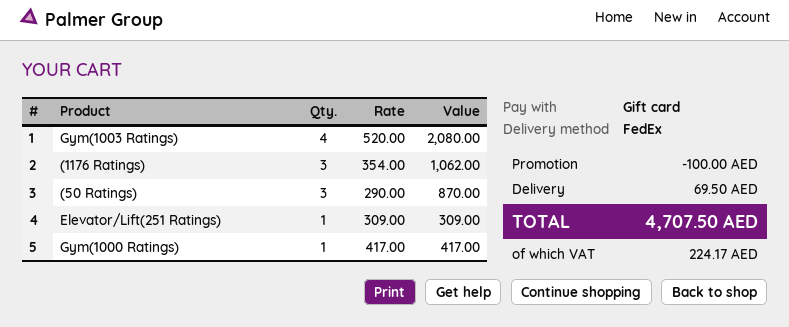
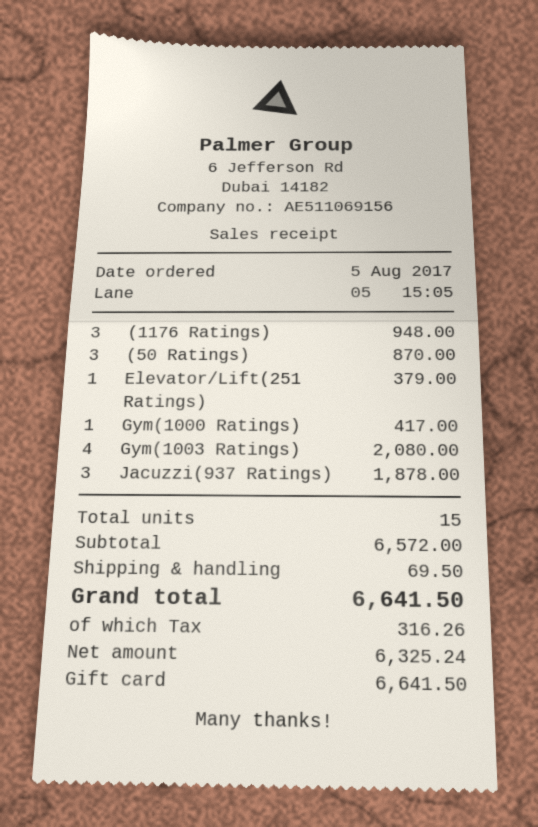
(1176 Ratings): 3 for 1062.00 -> 3 for 948.00
Elevator/Lift(251 Ratings): 1 for 309.00 -> 1 for 379.00
Jacuzzi(937 Ratings): none -> 3 for 1878.00
discount: 100.00 -> none
tax: 224.17 -> 316.26
total: 4707.50 -> 6641.50

